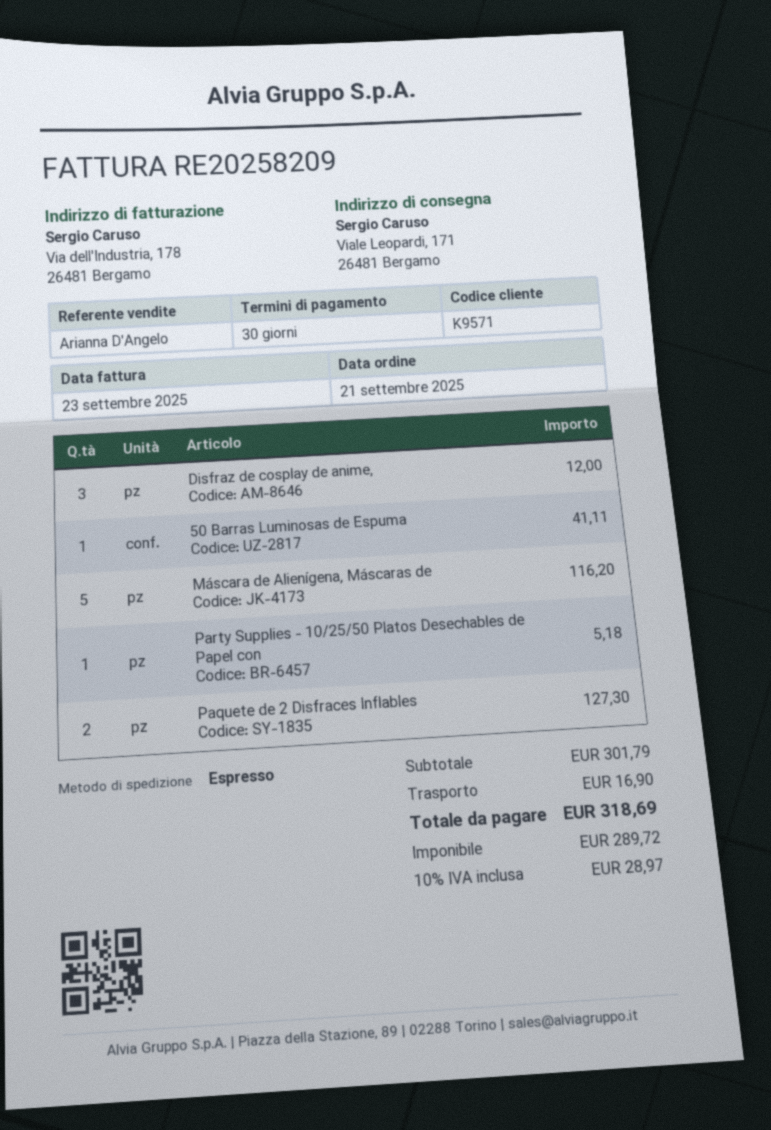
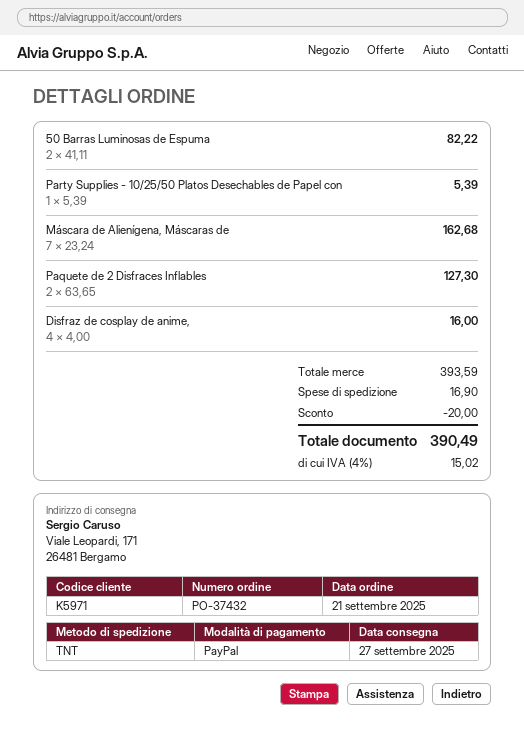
customer number: K9571 -> K5971
shipping method: express -> TNT
Disfraz de cosplay de anime,: 3 for 12.00 -> 4 for 16.00
50 Barras Luminosas de Espuma: 1 for 41.11 -> 2 for 82.22
Máscara de Alienígena, Máscaras de: 5 for 116.20 -> 7 for 162.68
Party Supplies - 10/25/50 Platos Desechables de Papel con: 1 for 5.18 -> 1 for 5.39
subtotal: 301.79 -> 393.59
discount: none -> 20.00
tax: 10% = 28.97 -> 4% = 15.02
total: 318.69 -> 390.49

